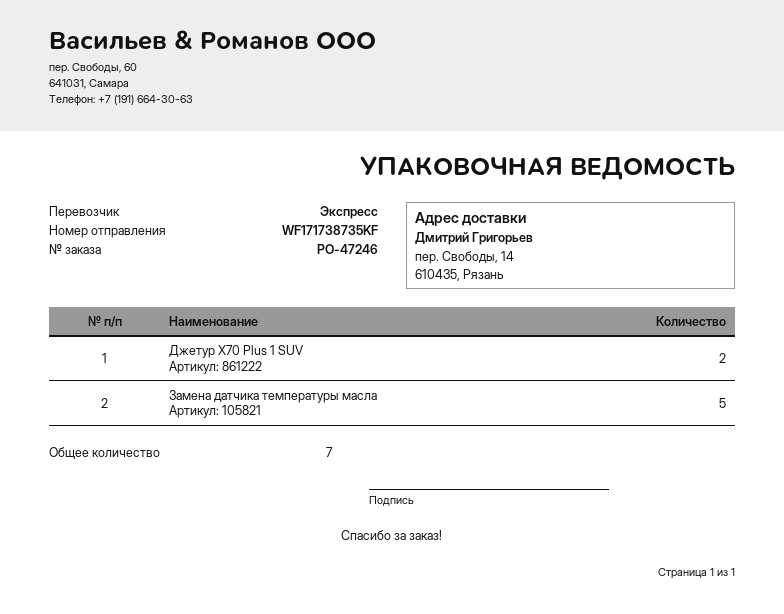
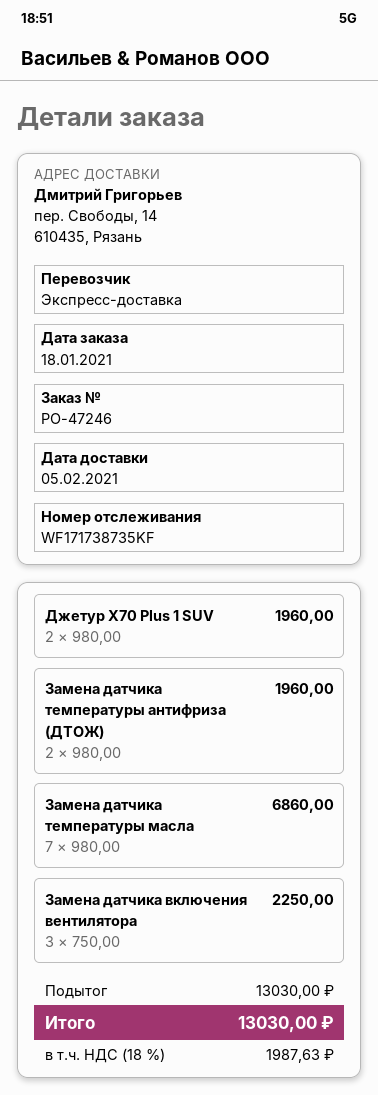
Замена датчика температуры масла: 5 -> 7
Замена датчика температуры антифриза (ДТОЖ): none -> 2
Замена датчика включения вентилятора: none -> 3

